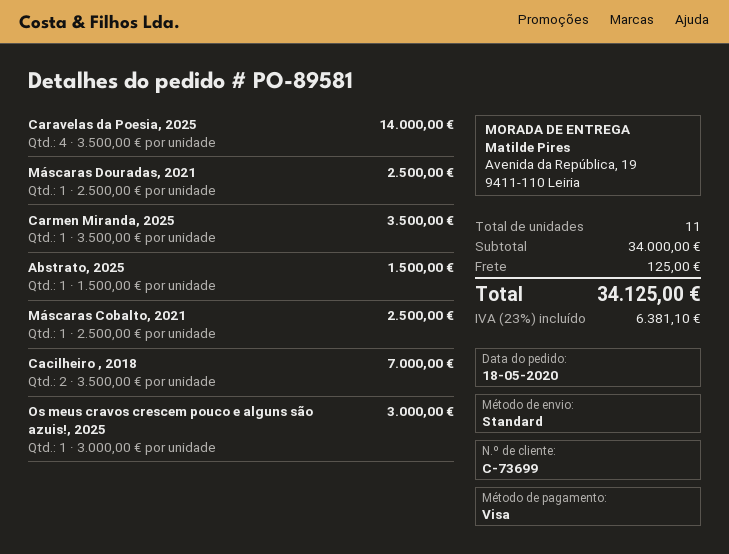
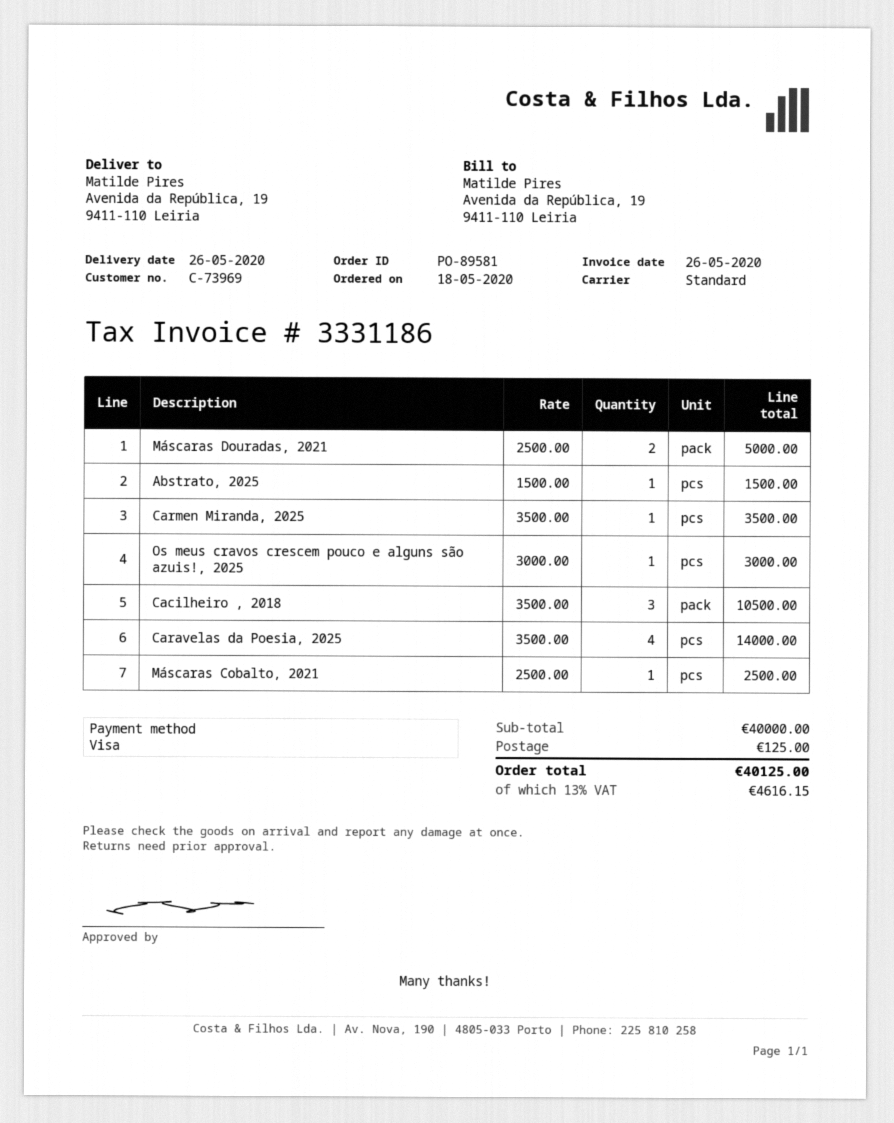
customer number: C-73699 -> C-73969
Máscaras Douradas, 2021: 1 x 2500.00 = 2500.00 -> 2 x 2500.00 = 5000.00
Cacilheiro , 2018: 2 x 3500.00 = 7000.00 -> 3 x 3500.00 = 10500.00
subtotal: 34000.00 -> 40000.00
tax: 23% = 6381.10 -> 13% = 4616.15
total: 34125.00 -> 40125.00

